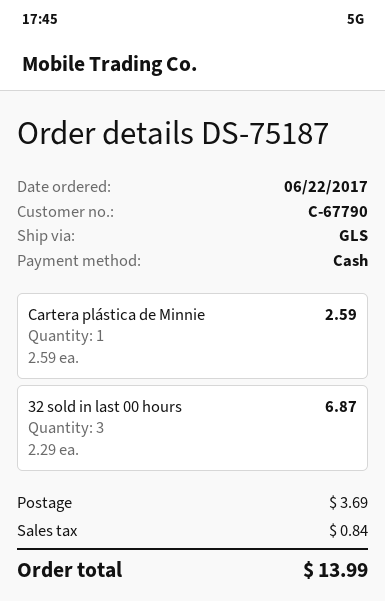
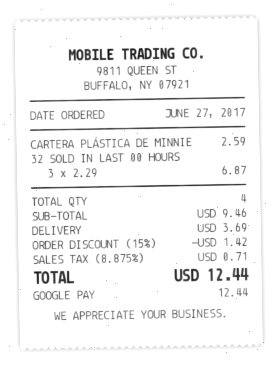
order date: 2017-06-22 -> 2017-06-27
payment method: cash -> Google Pay
discount: none -> 15% = 1.42
tax: 0.84 -> 0.71
total: 13.99 -> 12.44

